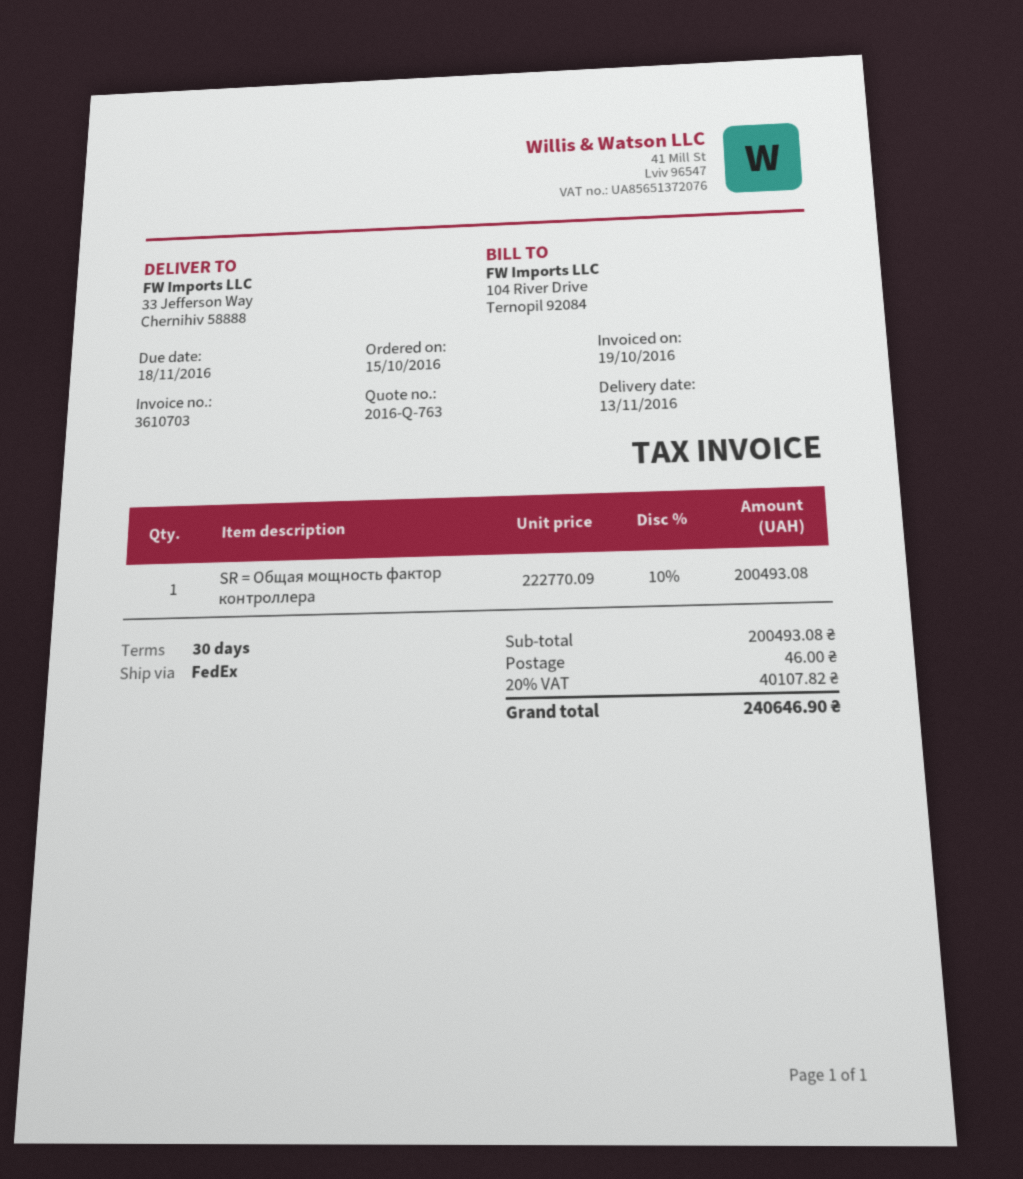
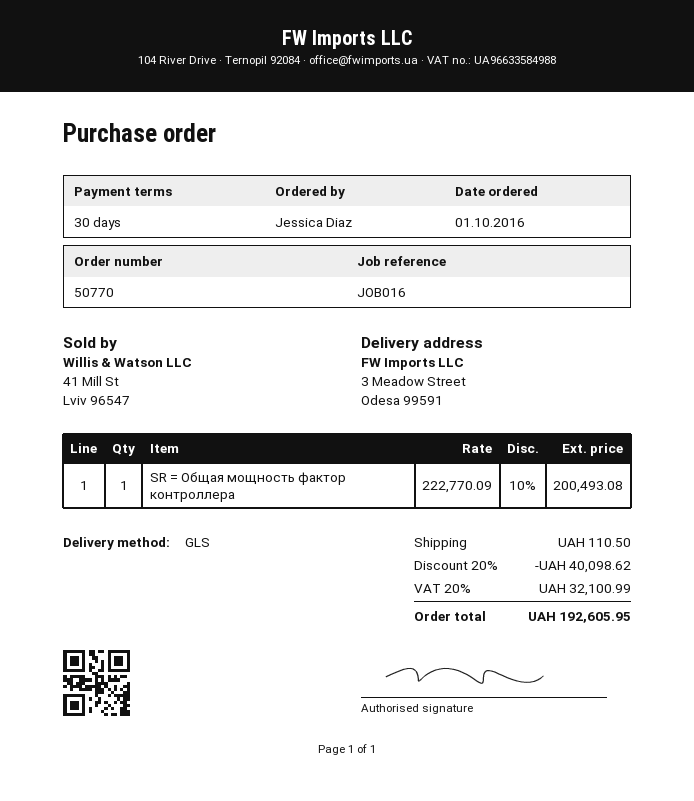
order date: 2016-10-15 -> 2016-10-01
shipping method: FedEx -> GLS
ship to: 33 Jefferson Way, Chernihiv 58888 -> 3 Meadow Street, Odesa 99591
discount: none -> 20% = 40098.62
shipping: 46.00 -> 110.50
tax: 20% = 40107.82 -> 20% = 32100.99
total: 240646.90 -> 192605.95

